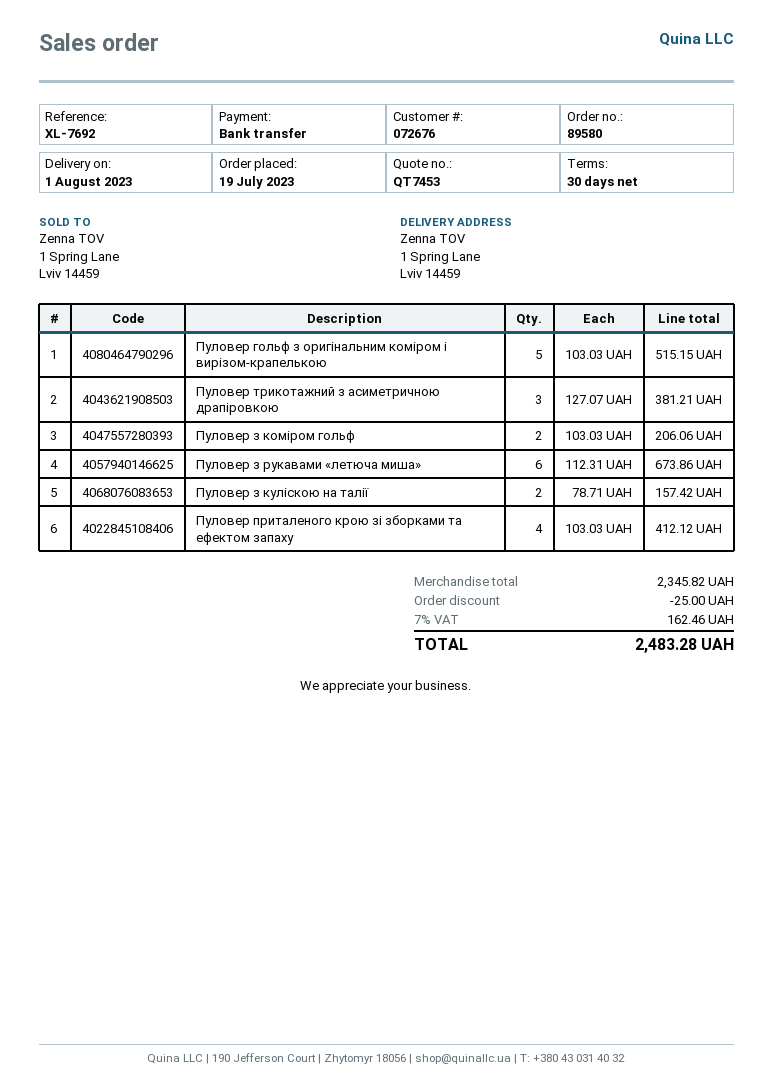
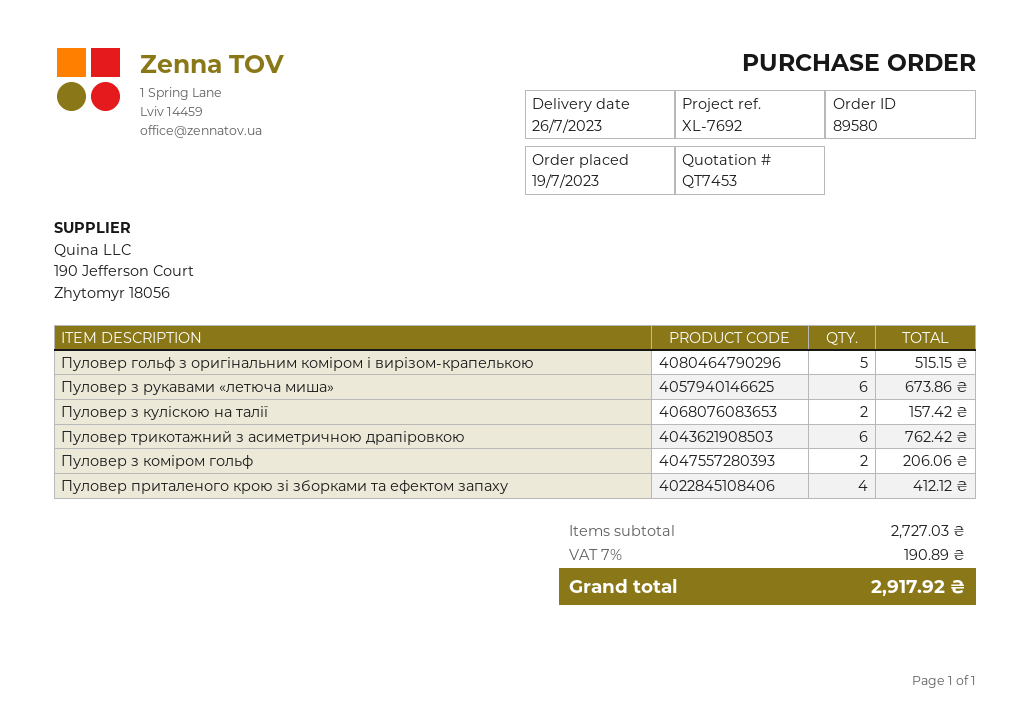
delivery date: 2023-08-01 -> 2023-07-26
Пуловер трикотажний з асиметричною драпіровкою: 3 for 381.21 -> 6 for 762.42
subtotal: 2345.82 -> 2727.03
discount: 25.00 -> none
tax: 7% = 162.46 -> 7% = 190.89
total: 2483.28 -> 2917.92

